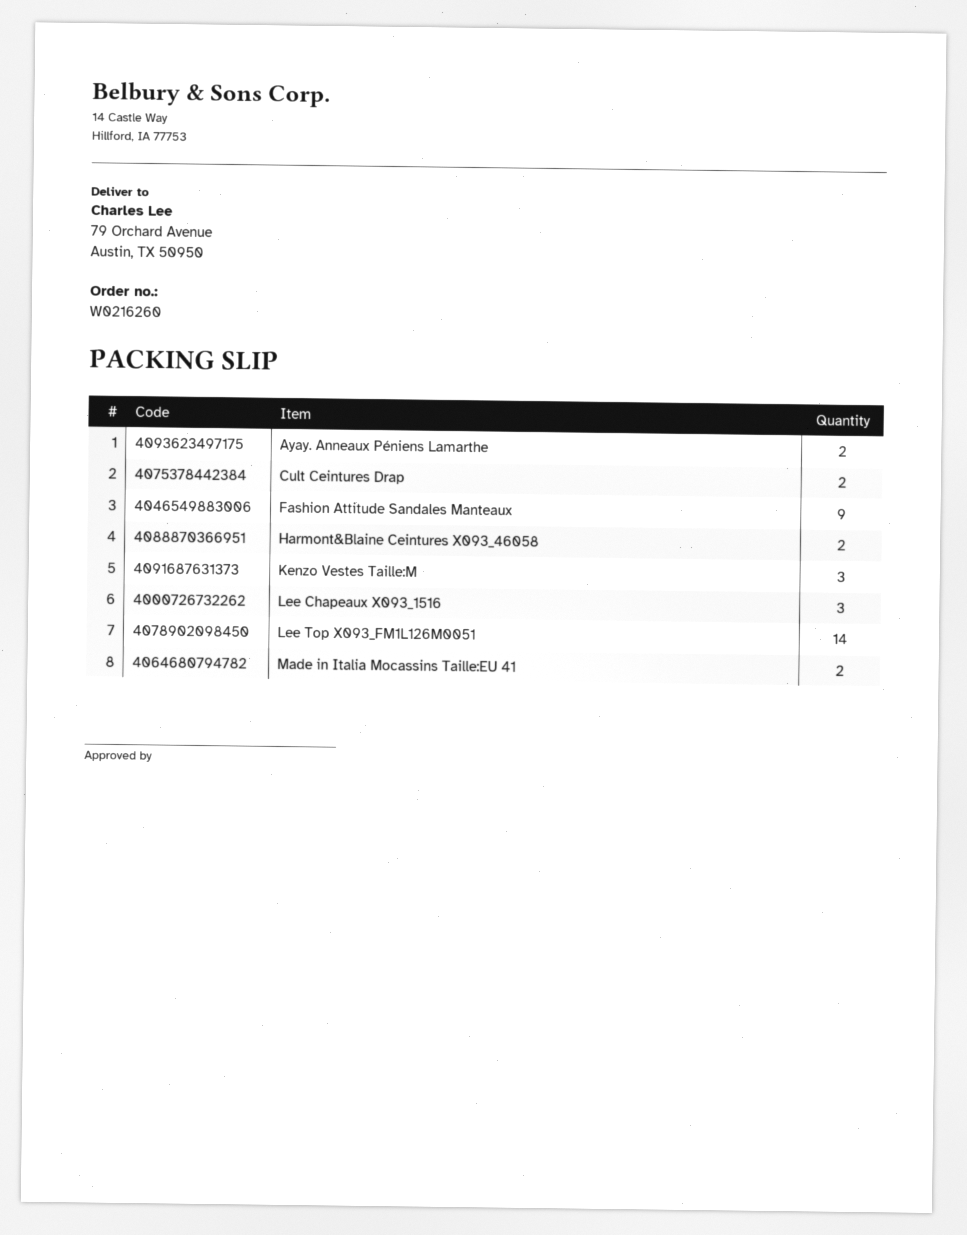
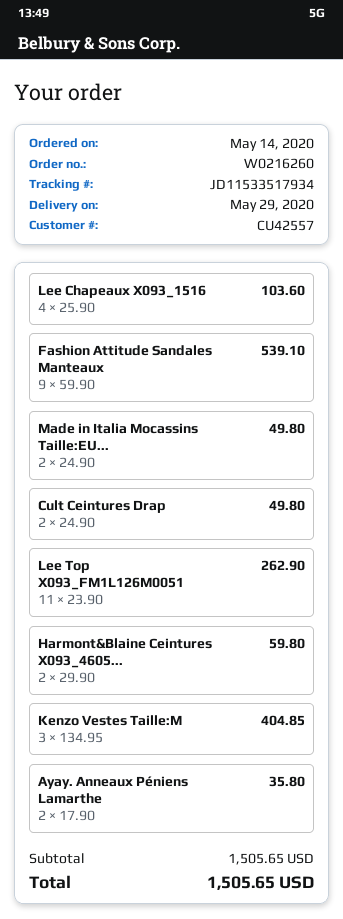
Lee Chapeaux X093_1516: 3 -> 4
Lee Top X093_FM1L126M0051: 14 -> 11

